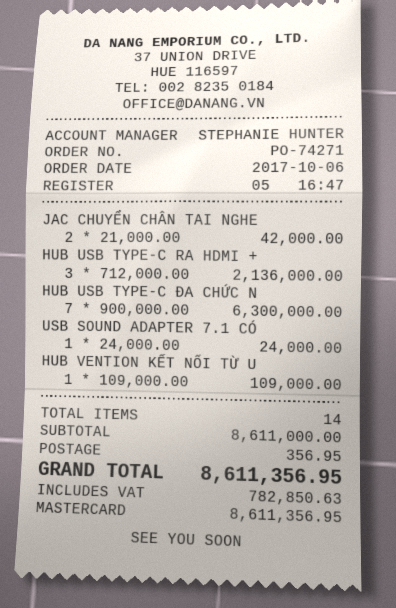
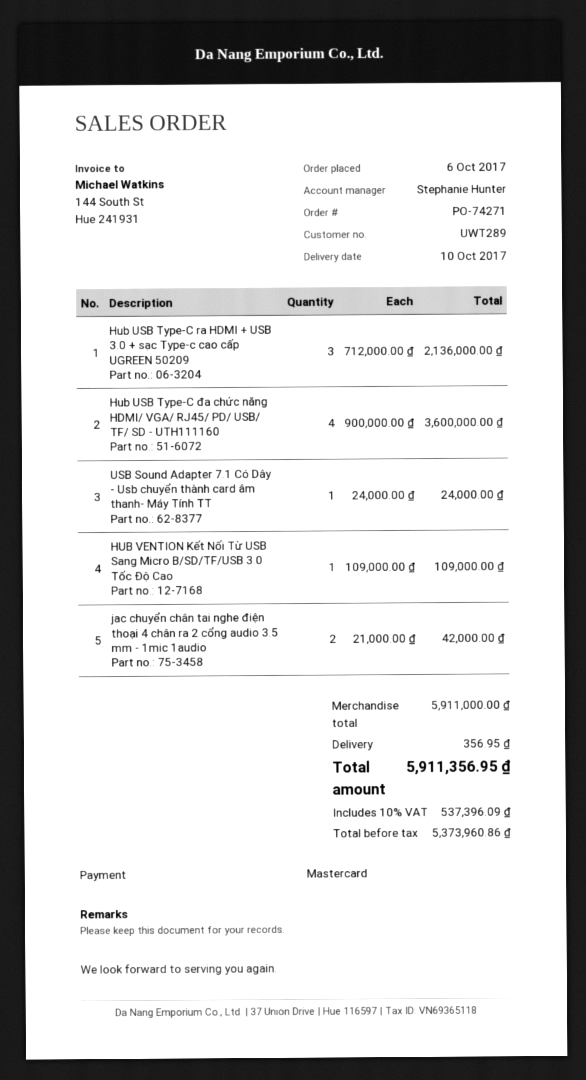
HUB USB TYPE-C ĐA CHỨC N: 7 x 900000.00 = 6300000.00 -> 4 x 900000.00 = 3600000.00
subtotal: 8611000.00 -> 5911000.00
tax: 782850.63 -> 537396.09
total: 8611356.95 -> 5911356.95

